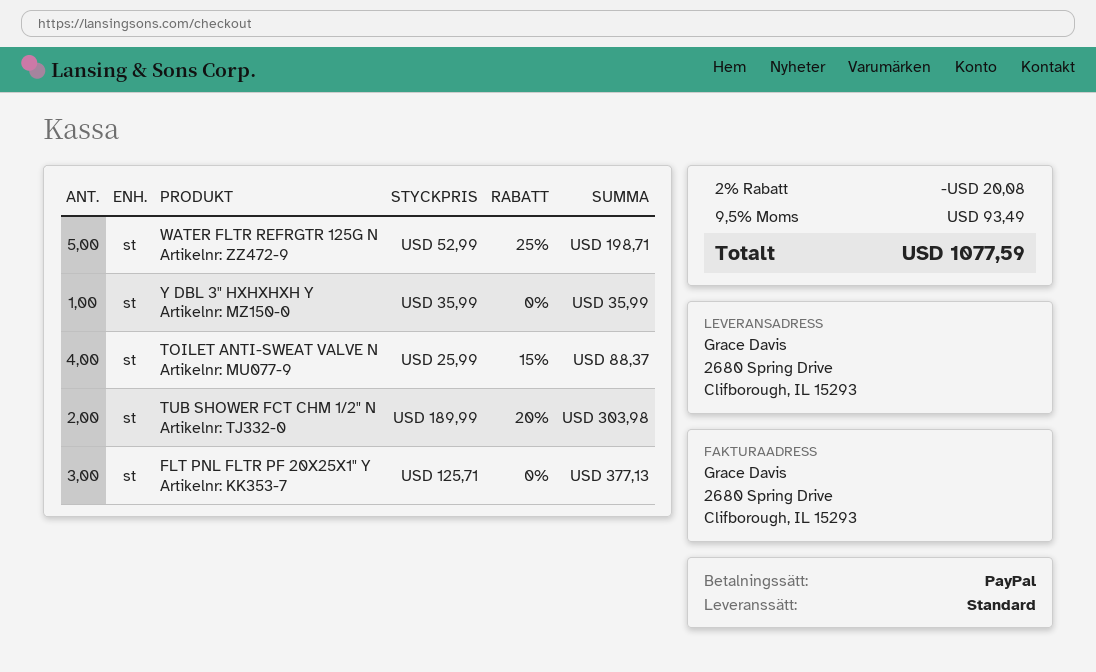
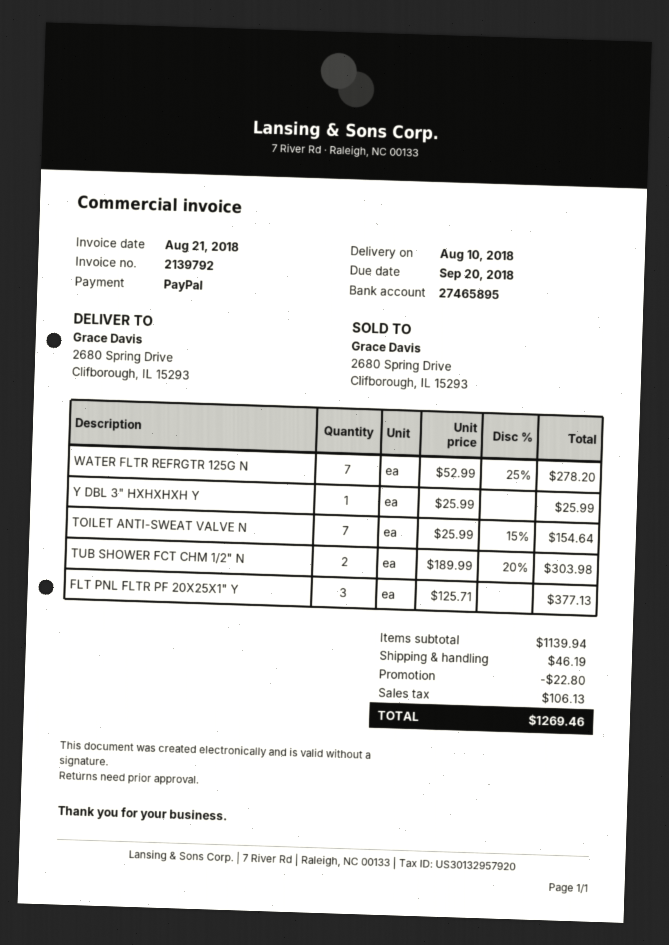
WATER FLTR REFRGTR 125G N: 5 x 52.99 - 25% = 198.71 -> 7 x 52.99 - 25% = 278.20
Y DBL 3" HXHXHXH Y: 1 x 35.99 = 35.99 -> 1 x 25.99 = 25.99
TOILET ANTI-SWEAT VALVE N: 4 x 25.99 - 15% = 88.37 -> 7 x 25.99 - 15% = 154.64
discount: 20.08 -> 22.80
shipping: none -> 46.19
tax: 93.49 -> 106.13
total: 1077.59 -> 1269.46

